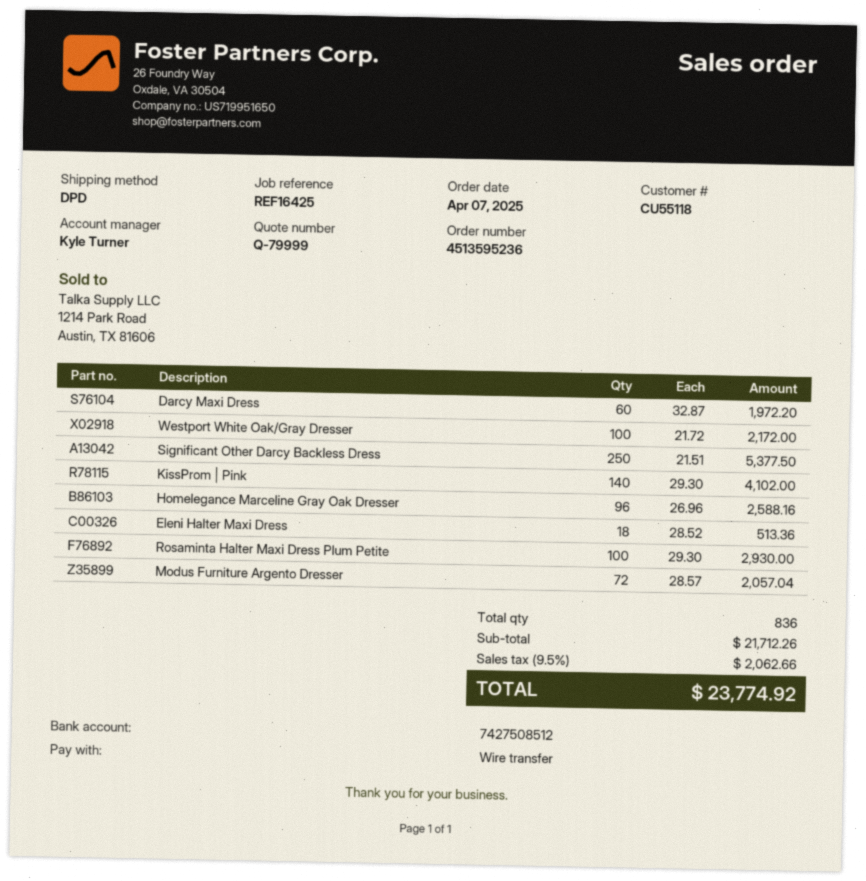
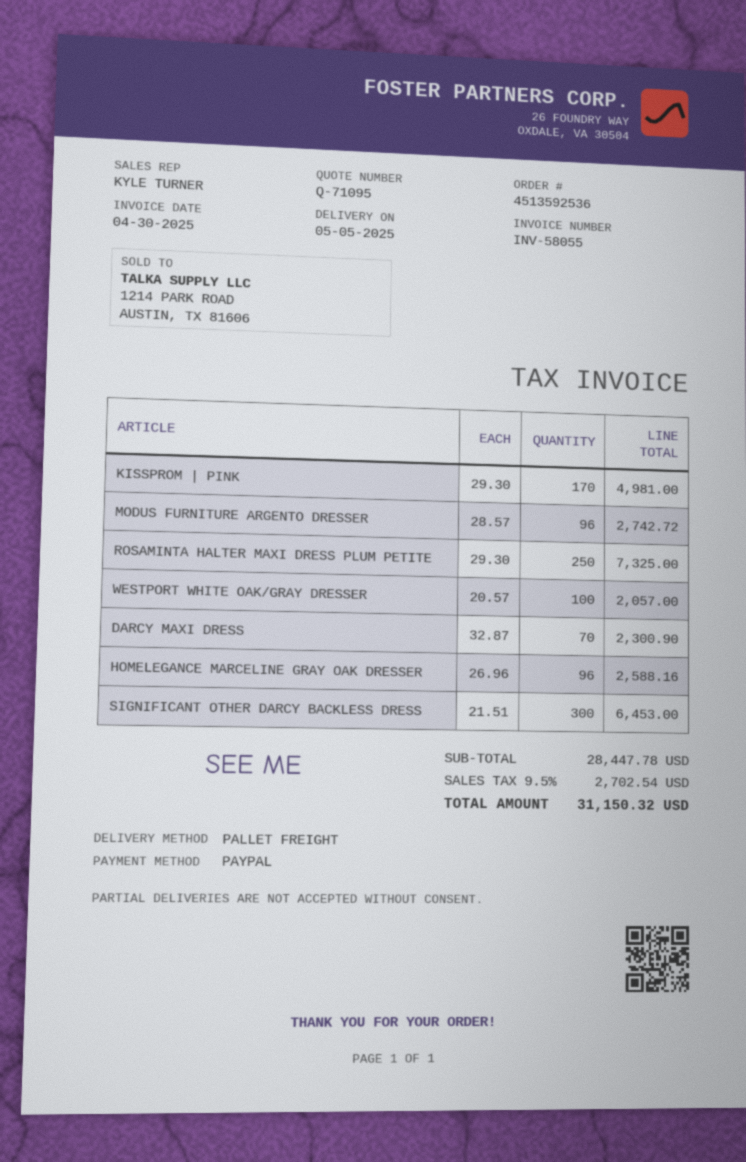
quote number: Q-79999 -> Q-71095
order number: 4513595236 -> 4513592536
payment method: bank transfer -> PayPal
shipping method: DPD -> pallet freight
Darcy Maxi Dress: 60 x 32.87 = 1972.20 -> 70 x 32.87 = 2300.90
Westport White Oak/Gray Dresser: 100 x 21.72 = 2172.00 -> 100 x 20.57 = 2057.00
Significant Other Darcy Backless Dress: 250 x 21.51 = 5377.50 -> 300 x 21.51 = 6453.00
KissProm | Pink: 140 x 29.30 = 4102.00 -> 170 x 29.30 = 4981.00
Eleni Halter Maxi Dress: 18 x 28.52 = 513.36 -> none
Rosaminta Halter Maxi Dress Plum Petite: 100 x 29.30 = 2930.00 -> 250 x 29.30 = 7325.00
Modus Furniture Argento Dresser: 72 x 28.57 = 2057.04 -> 96 x 28.57 = 2742.72
subtotal: 21712.26 -> 28447.78
tax: 9.5% = 2062.66 -> 9.5% = 2702.54
total: 23774.92 -> 31150.32

